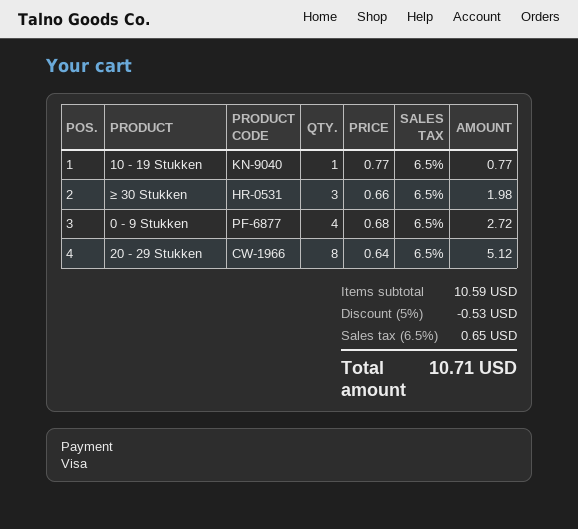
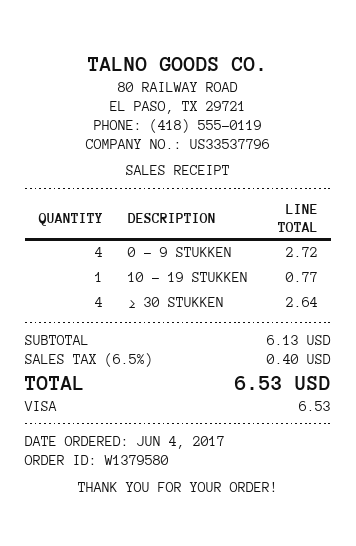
≥ 30 Stukken: 3 for 1.98 -> 4 for 2.64
20 - 29 Stukken: 8 for 5.12 -> none
subtotal: 10.59 -> 6.13
discount: 5% = 0.53 -> none
tax: 6.5% = 0.65 -> 6.5% = 0.40
total: 10.71 -> 6.53

